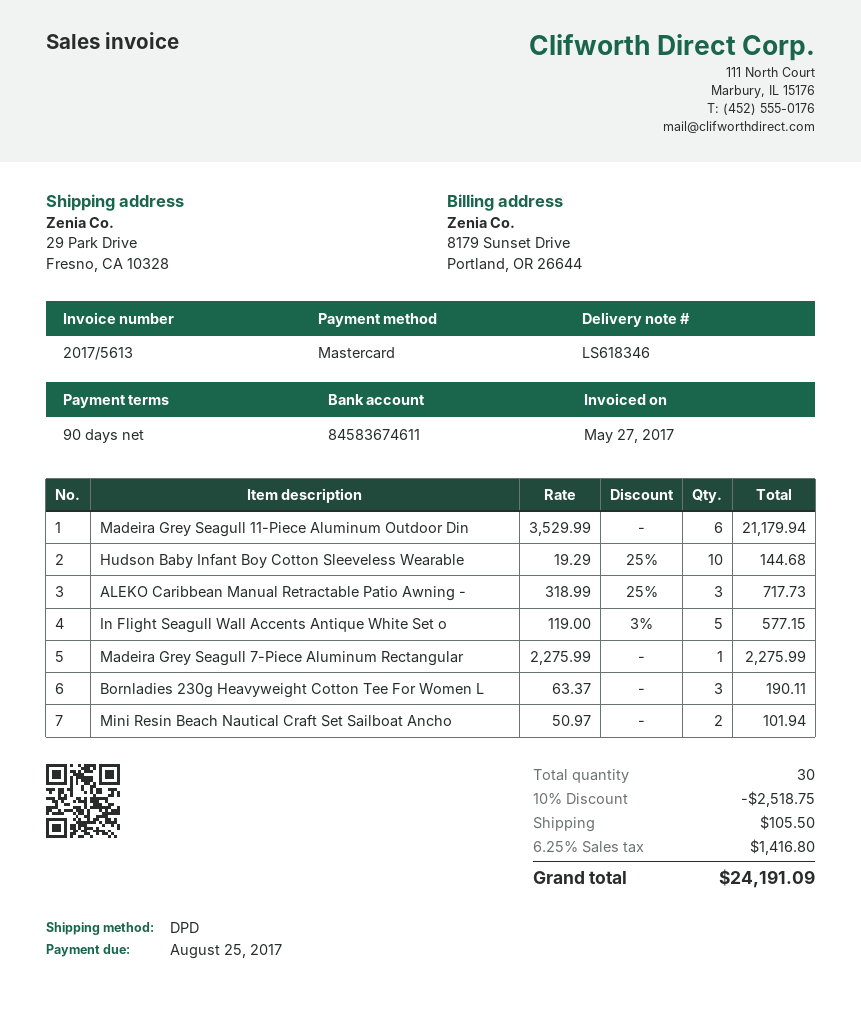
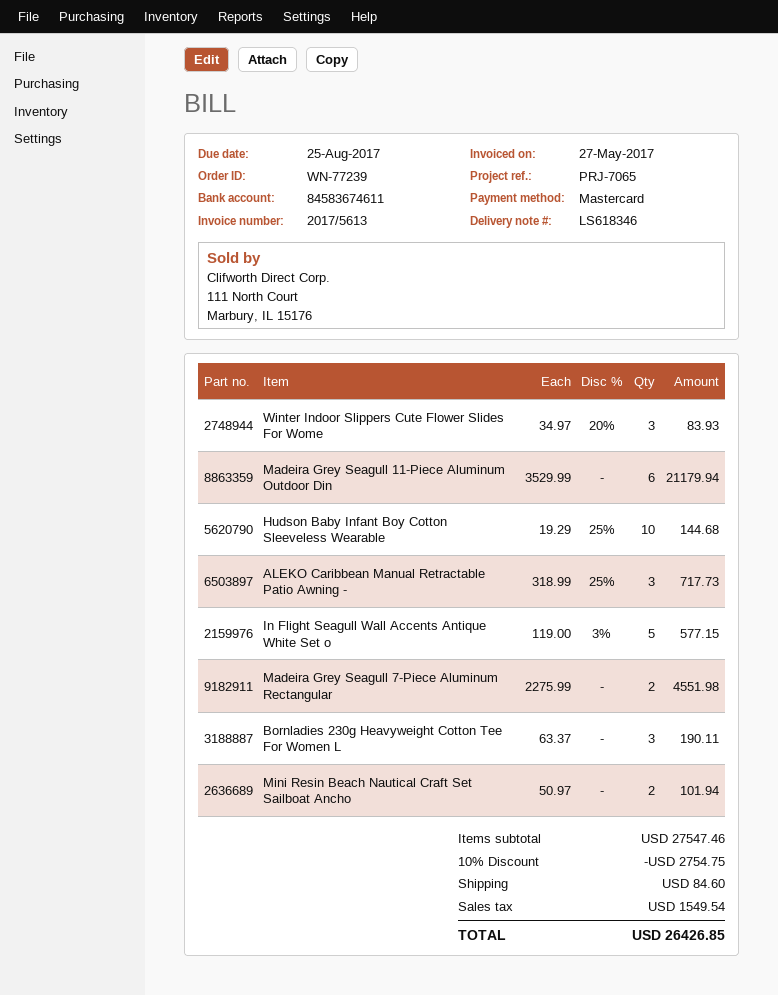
Madeira Grey Seagull 7-Piece Aluminum Rectangular: 1 x 2275.99 = 2275.99 -> 2 x 2275.99 = 4551.98
Winter Indoor Slippers Cute Flower Slides For Wome: none -> 3 x 34.97 - 20% = 83.93
discount: 10% = 2518.75 -> 10% = 2754.75
shipping: 105.50 -> 84.60
tax: 1416.80 -> 1549.54
total: 24191.09 -> 26426.85

